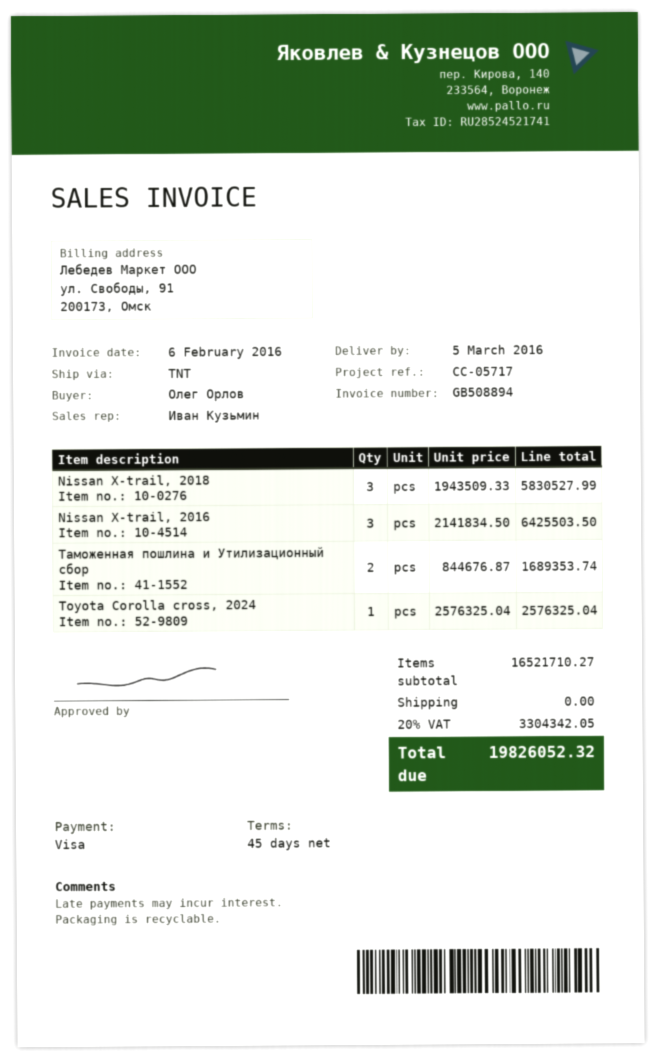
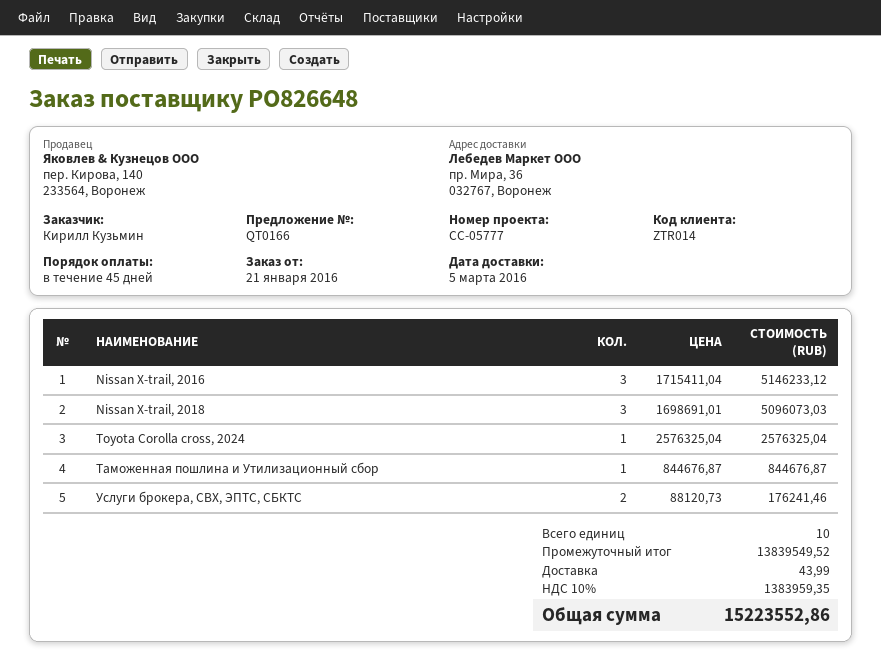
reference: CC-05717 -> CC-05777
ordered by: Олег Орлов -> Кирилл Кузьмин
Nissan X-trail, 2018: 3 x 1943509.33 = 5830527.99 -> 3 x 1698691.01 = 5096073.03
Nissan X-trail, 2016: 3 x 2141834.50 = 6425503.50 -> 3 x 1715411.04 = 5146233.12
Таможенная пошлина и Утилизационный сбор: 2 x 844676.87 = 1689353.74 -> 1 x 844676.87 = 844676.87
Услуги брокера, СВХ, ЭПТС, СБКТС: none -> 2 x 88120.73 = 176241.46
subtotal: 16521710.27 -> 13839549.52
shipping: 0.00 -> 43.99
tax: 20% = 3304342.05 -> 10% = 1383959.35
total: 19826052.32 -> 15223552.86

